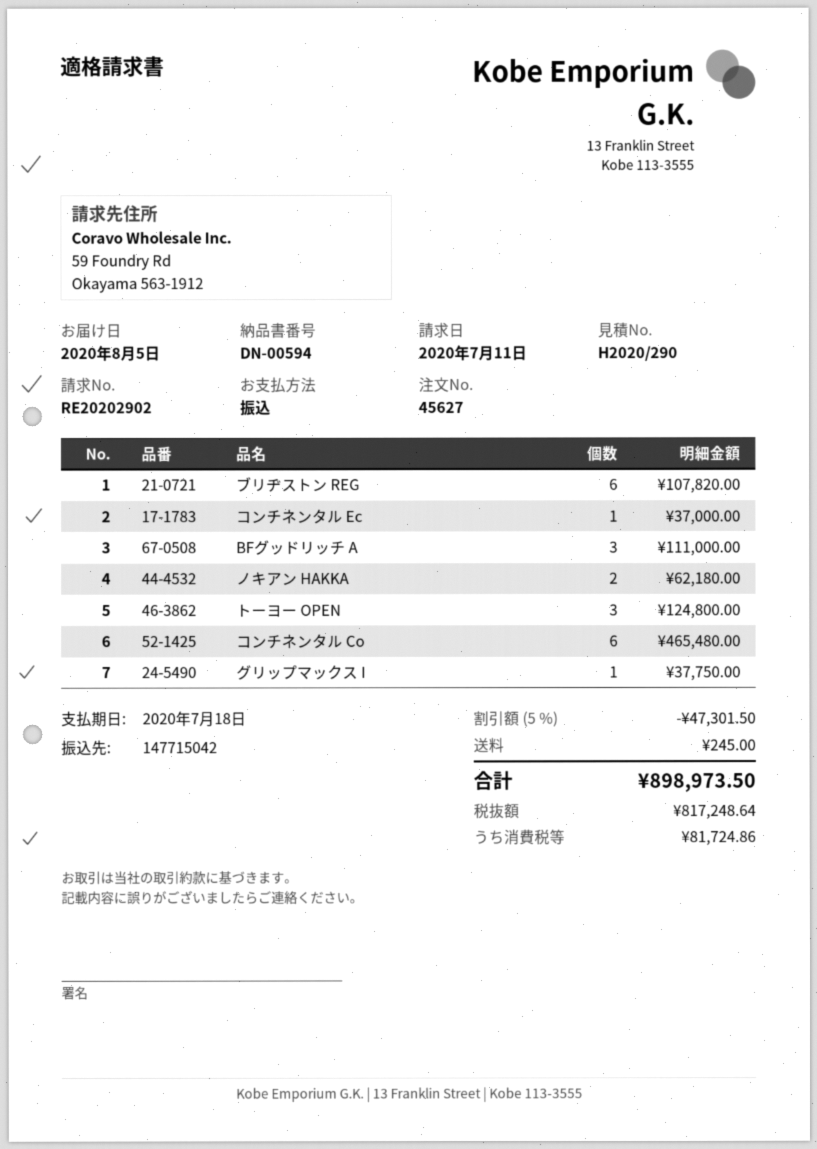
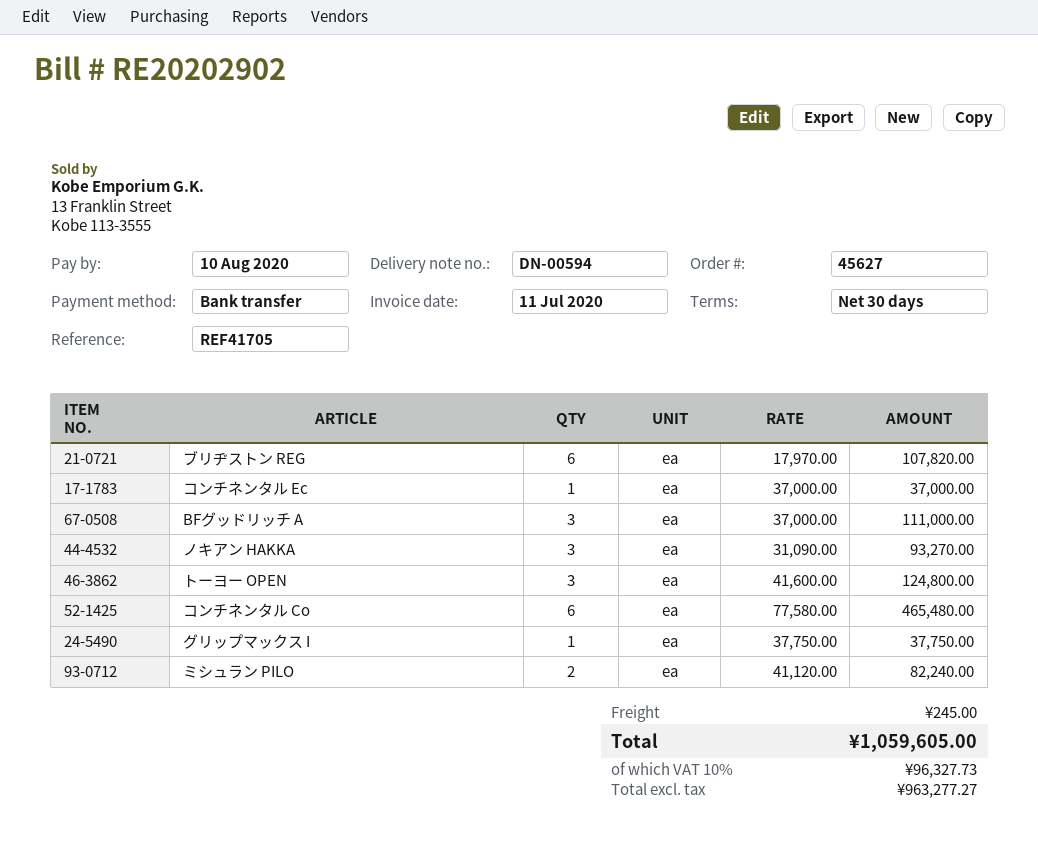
due date: 2020-07-18 -> 2020-08-10
ノキアン HAKKA: 2 for 62180.00 -> 3 for 93270.00
ミシュラン PILO: none -> 2 for 82240.00
discount: 5% = 47301.50 -> none
net: 817248.64 -> 963277.27
tax: 81724.86 -> 96327.73
total: 898973.50 -> 1059605.00

